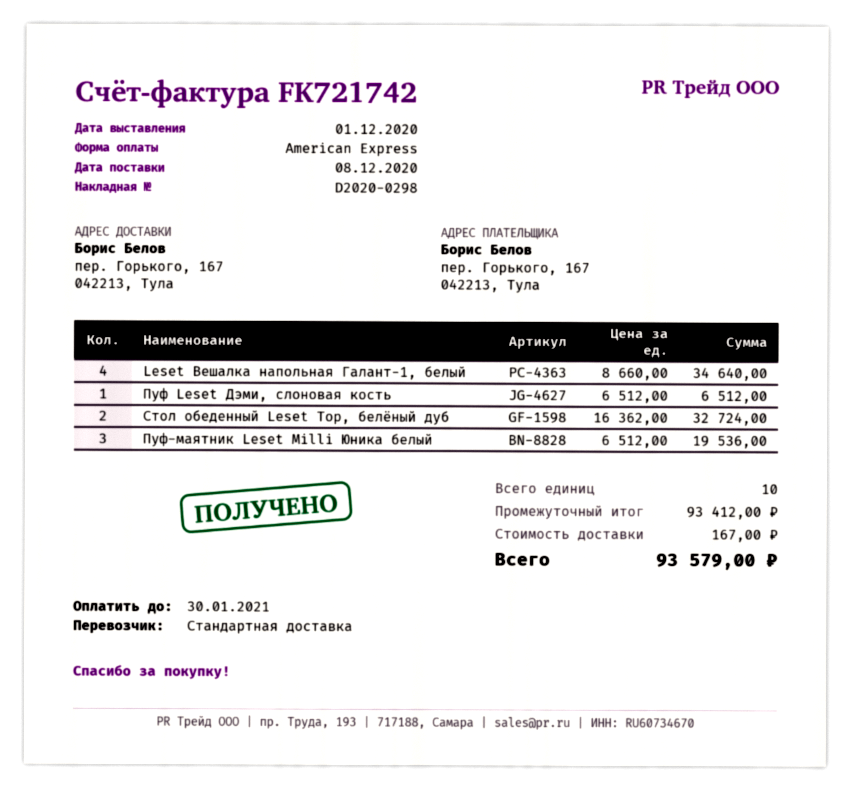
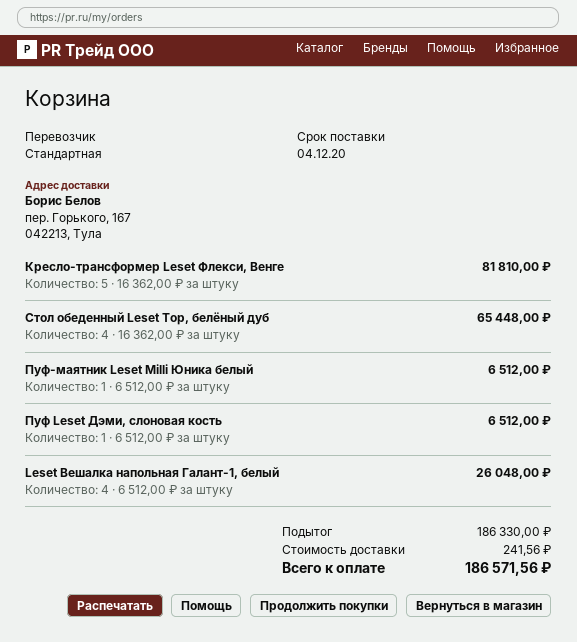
delivery date: 2020-12-08 -> 2020-12-04
Leset Вешалка напольная Галант-1, белый: 4 x 8660.00 = 34640.00 -> 4 x 6512.00 = 26048.00
Стол обеденный Leset Тор, белёный дуб: 2 x 16362.00 = 32724.00 -> 4 x 16362.00 = 65448.00
Пуф-маятник Leset Milli Юника белый: 3 x 6512.00 = 19536.00 -> 1 x 6512.00 = 6512.00
Кресло-трансформер Leset Флекси, Венге: none -> 5 x 16362.00 = 81810.00
subtotal: 93412.00 -> 186330.00
shipping: 167.00 -> 241.56
total: 93579.00 -> 186571.56

